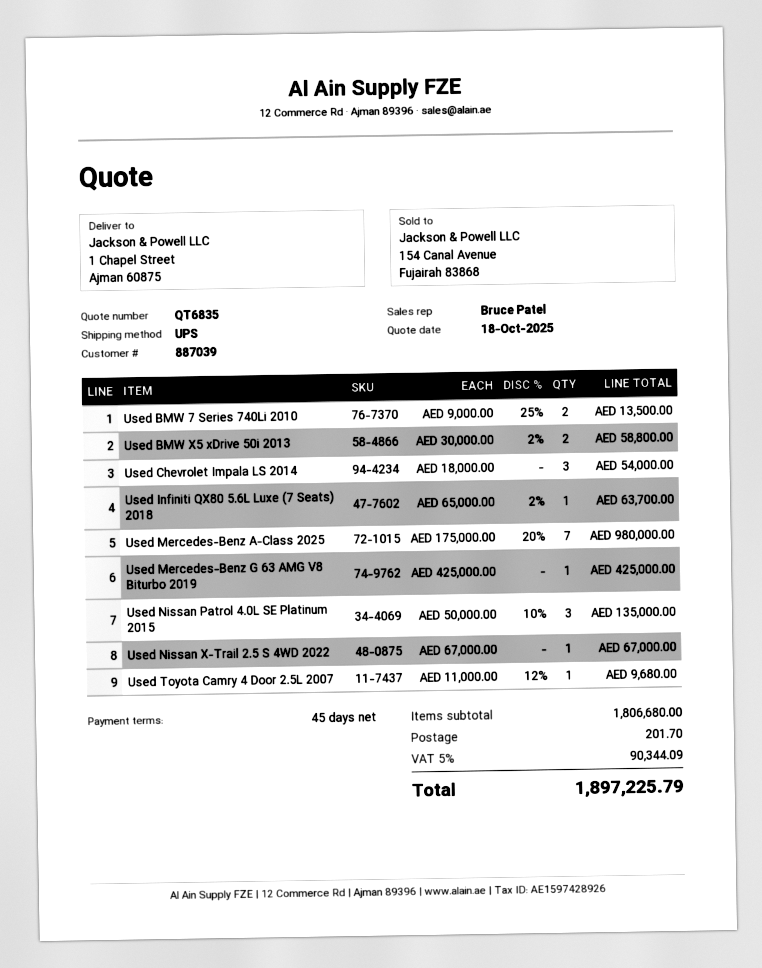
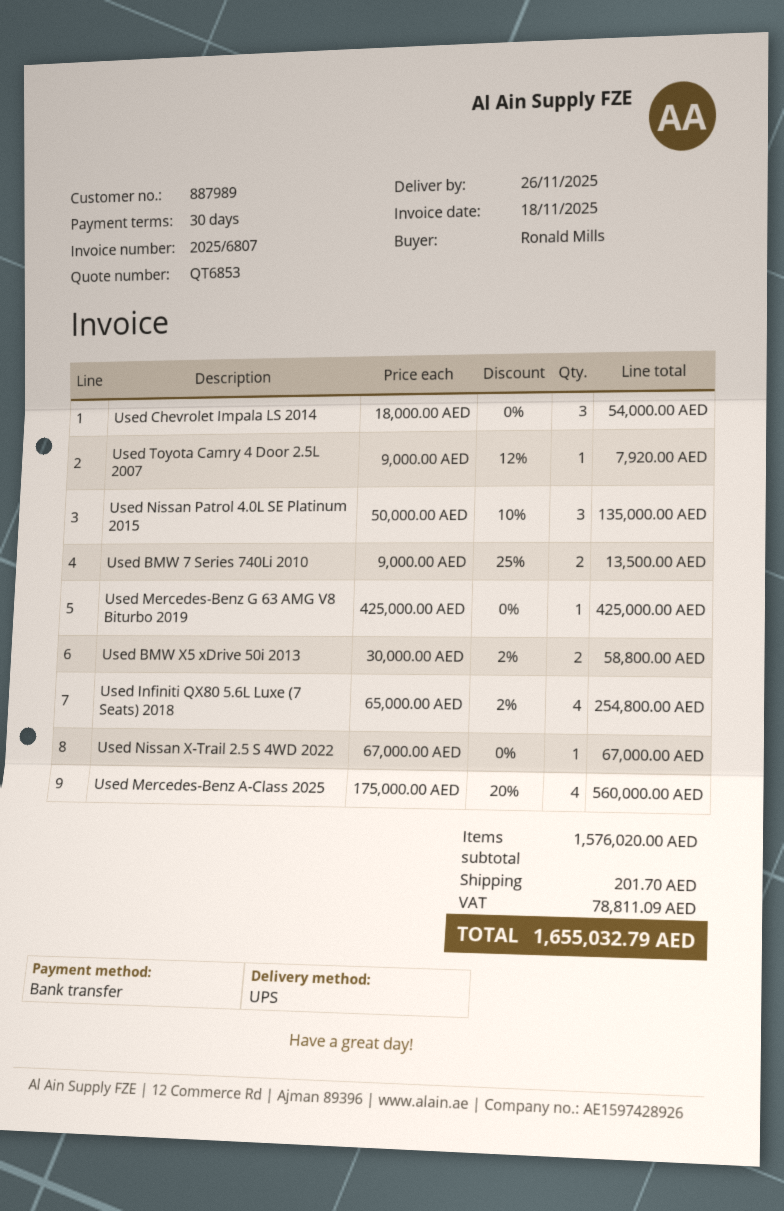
quote number: QT6835 -> QT6853
payment terms: 45 days -> 30 days
customer number: 887039 -> 887989
Used Infiniti QX80 5.6L Luxe (7 Seats) 2018: 1 x 65000.00 - 2% = 63700.00 -> 4 x 65000.00 - 2% = 254800.00
Used Mercedes-Benz A-Class 2025: 7 x 175000.00 - 20% = 980000.00 -> 4 x 175000.00 - 20% = 560000.00
Used Toyota Camry 4 Door 2.5L 2007: 1 x 11000.00 - 12% = 9680.00 -> 1 x 9000.00 - 12% = 7920.00
subtotal: 1806680.00 -> 1576020.00
tax: 90344.09 -> 78811.09
total: 1897225.79 -> 1655032.79

